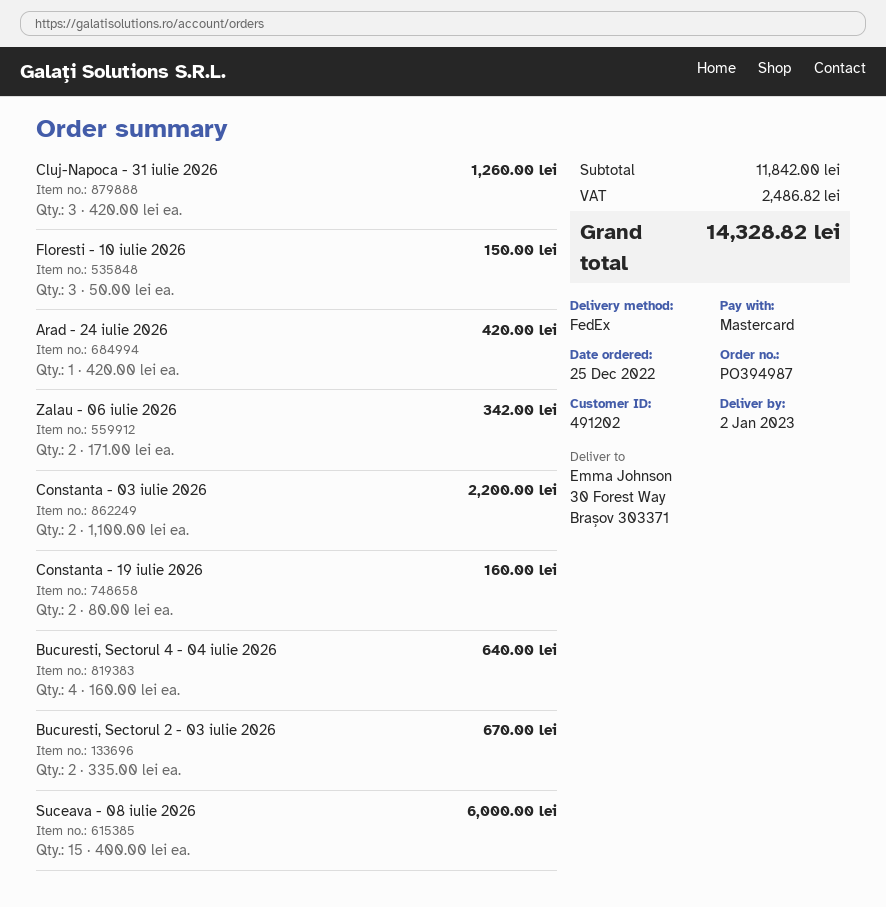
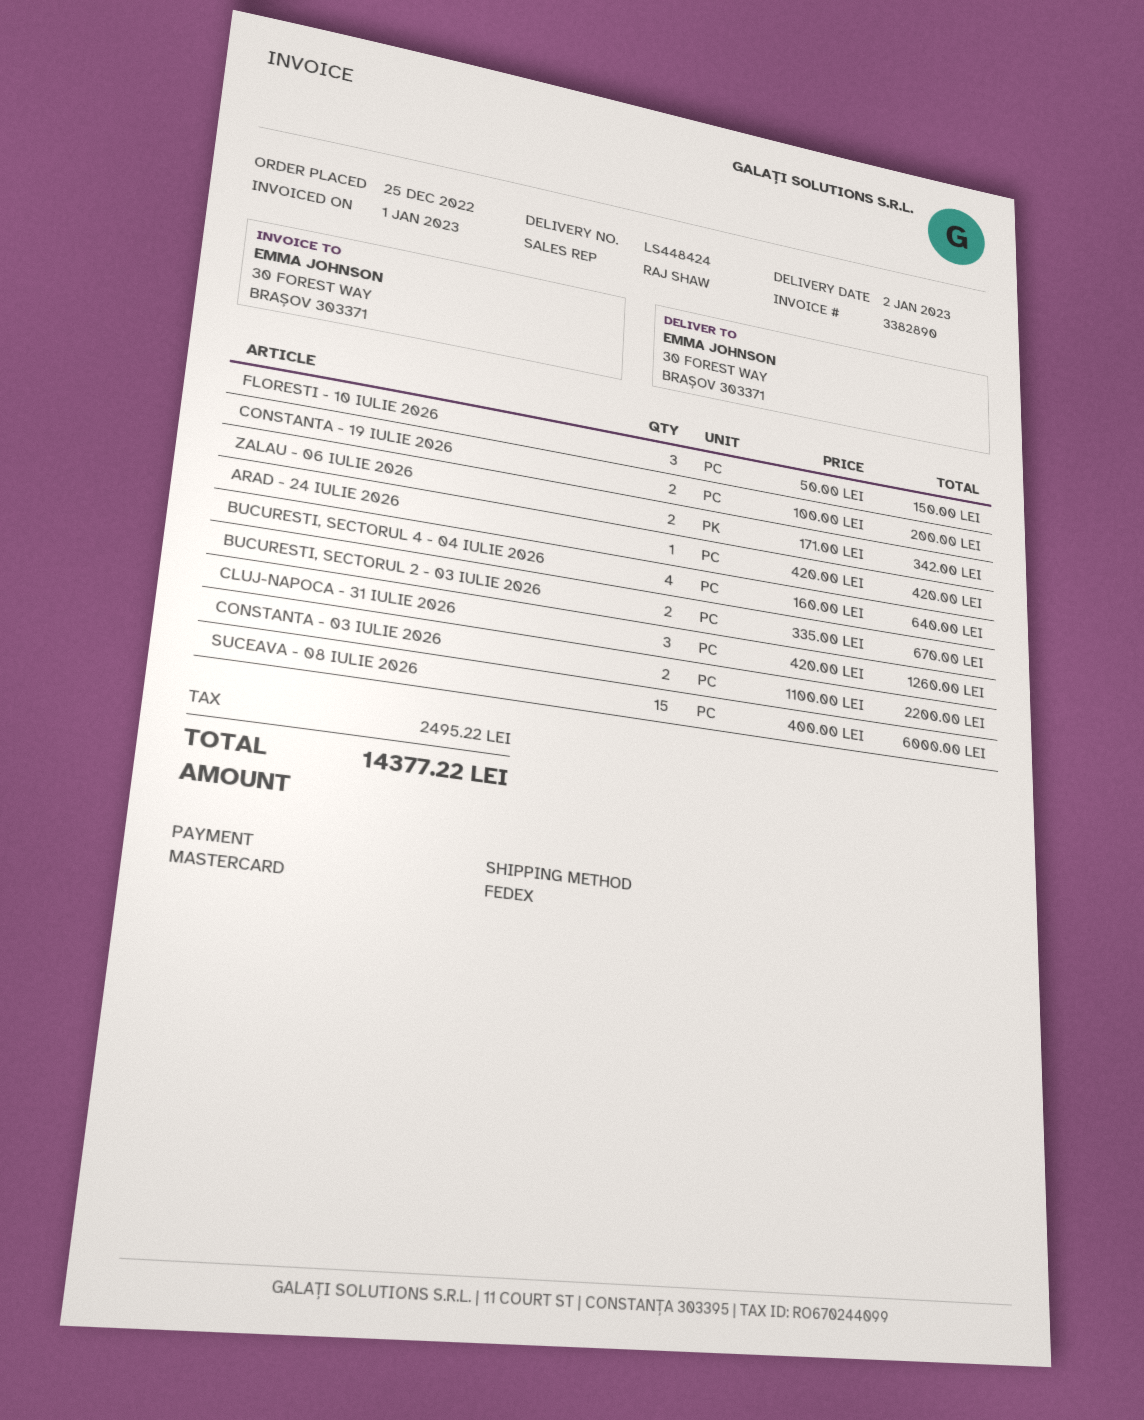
Constanta - 19 iulie 2026: 2 x 80.00 = 160.00 -> 2 x 100.00 = 200.00
tax: 2486.82 -> 2495.22
total: 14328.82 -> 14377.22

